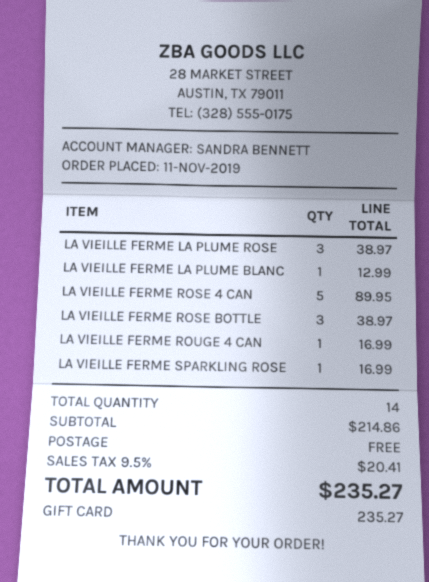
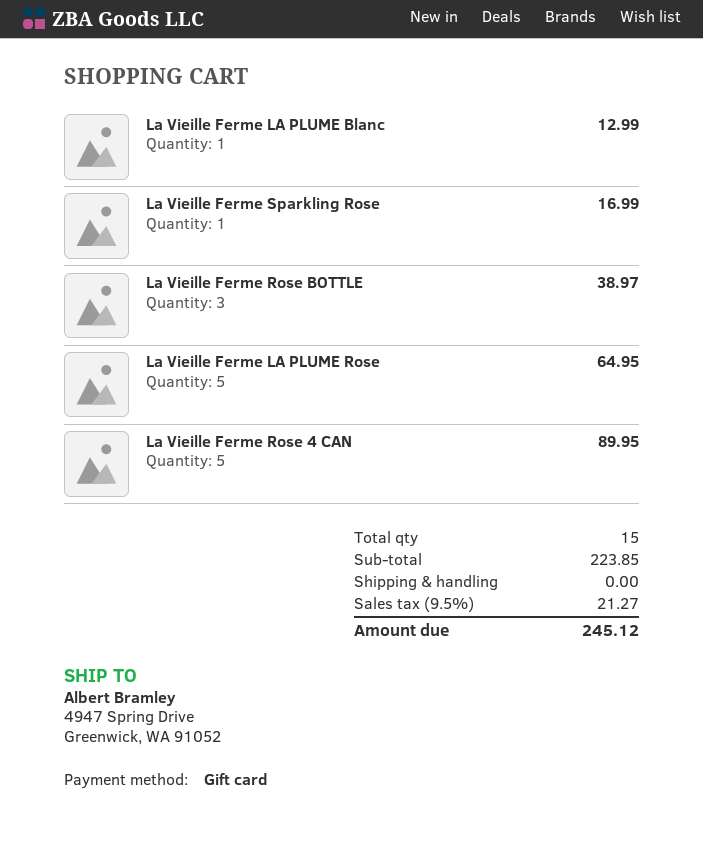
LA VIEILLE FERME LA PLUME ROSE: 3 for 38.97 -> 5 for 64.95
LA VIEILLE FERME ROUGE 4 CAN: 1 for 16.99 -> none
total quantity: 14 -> 15
subtotal: 214.86 -> 223.85
tax: 9.5% = 20.41 -> 9.5% = 21.27
total: 235.27 -> 245.12

